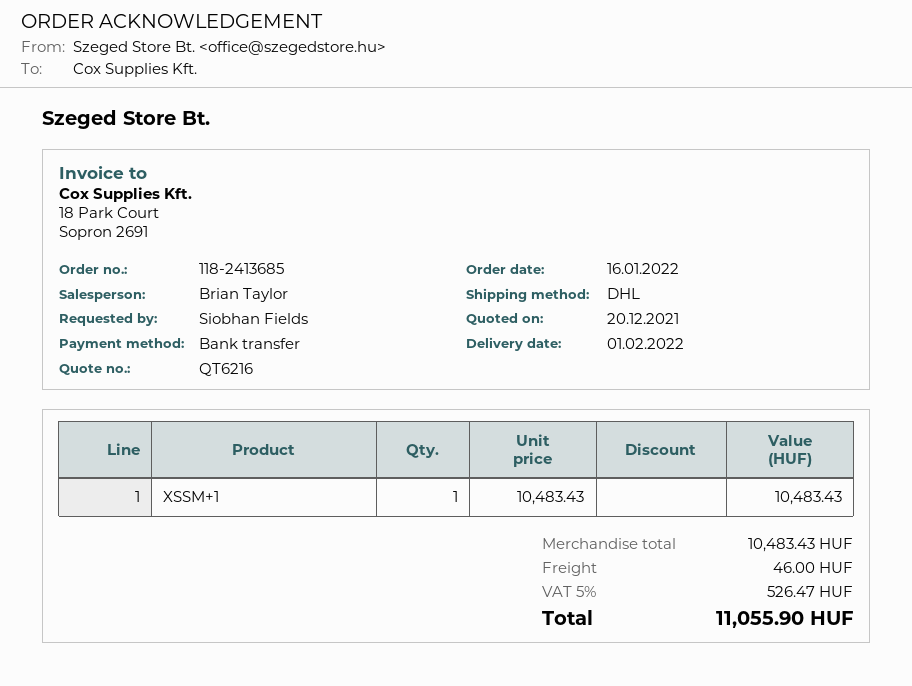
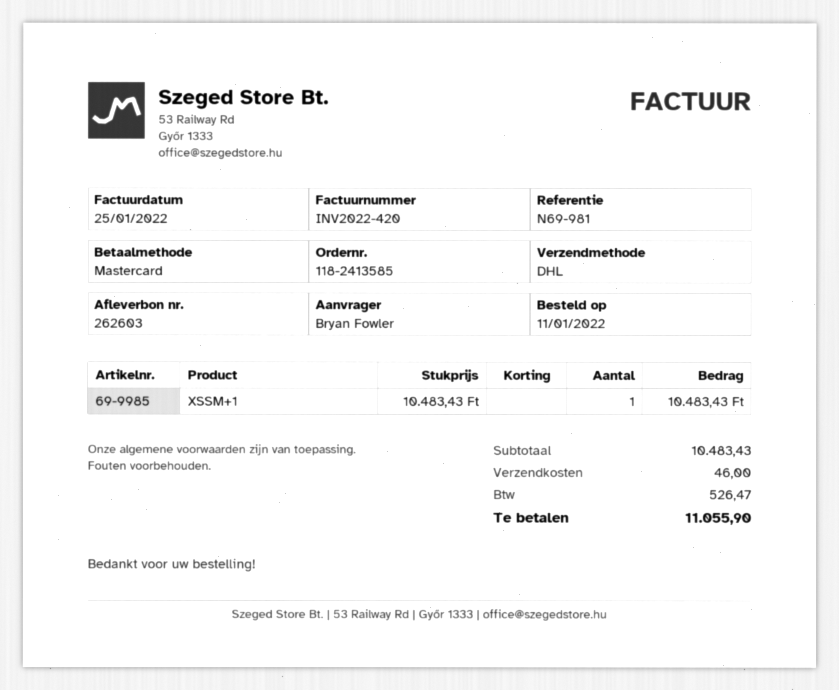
order number: 118-2413685 -> 118-2413585
order date: 2022-01-16 -> 2022-01-11
ordered by: Siobhan Fields -> Bryan Fowler
payment method: bank transfer -> Mastercard

